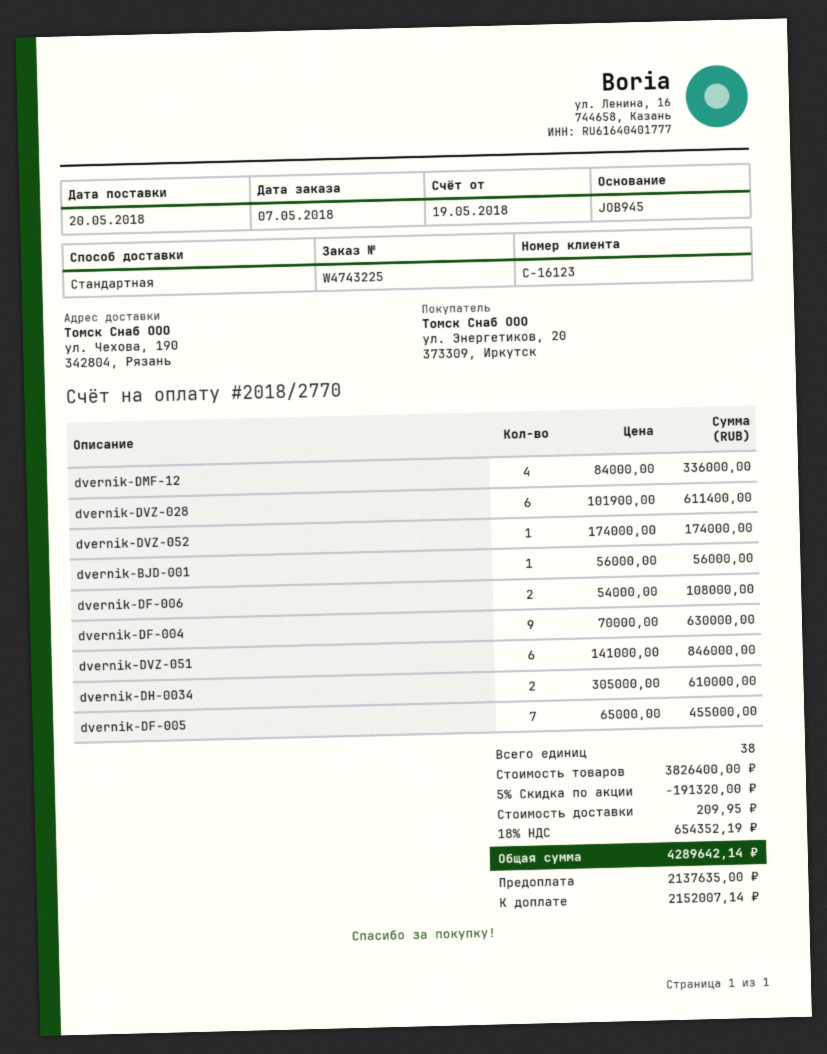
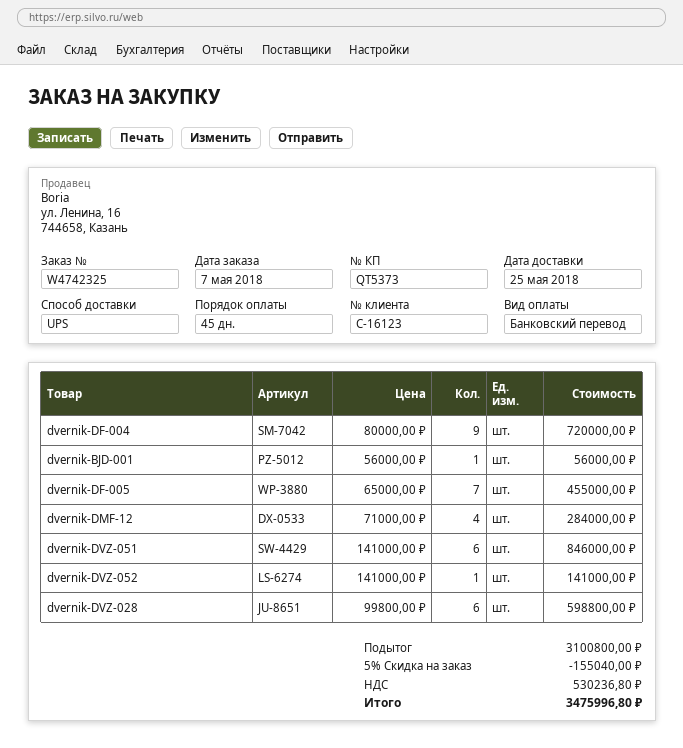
order number: W4743225 -> W4742325
delivery date: 2018-05-20 -> 2018-05-25
shipping method: standard -> UPS
dvernik-DMF-12: 4 x 84000.00 = 336000.00 -> 4 x 71000.00 = 284000.00
dvernik-DVZ-028: 6 x 101900.00 = 611400.00 -> 6 x 99800.00 = 598800.00
dvernik-DVZ-052: 1 x 174000.00 = 174000.00 -> 1 x 141000.00 = 141000.00
dvernik-DF-006: 2 x 54000.00 = 108000.00 -> none
dvernik-DF-004: 9 x 70000.00 = 630000.00 -> 9 x 80000.00 = 720000.00
dvernik-DH-0034: 2 x 305000.00 = 610000.00 -> none
subtotal: 3826400.00 -> 3100800.00
discount: 5% = 191320.00 -> 5% = 155040.00
shipping: 209.95 -> none
tax: 654352.19 -> 530236.80
total: 4289642.14 -> 3475996.80

